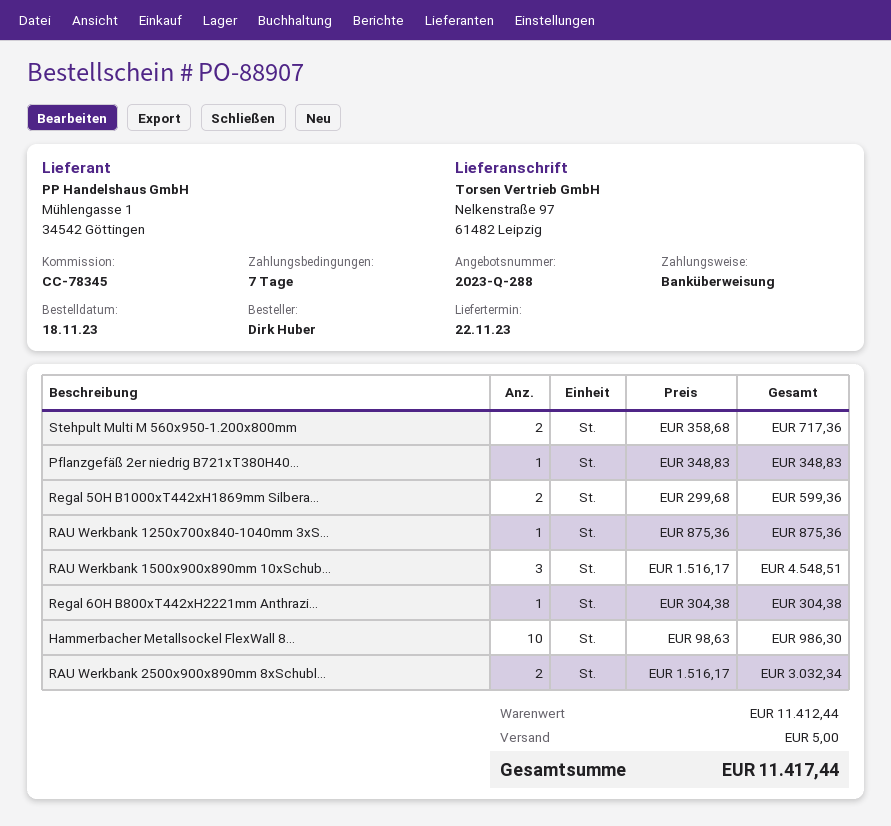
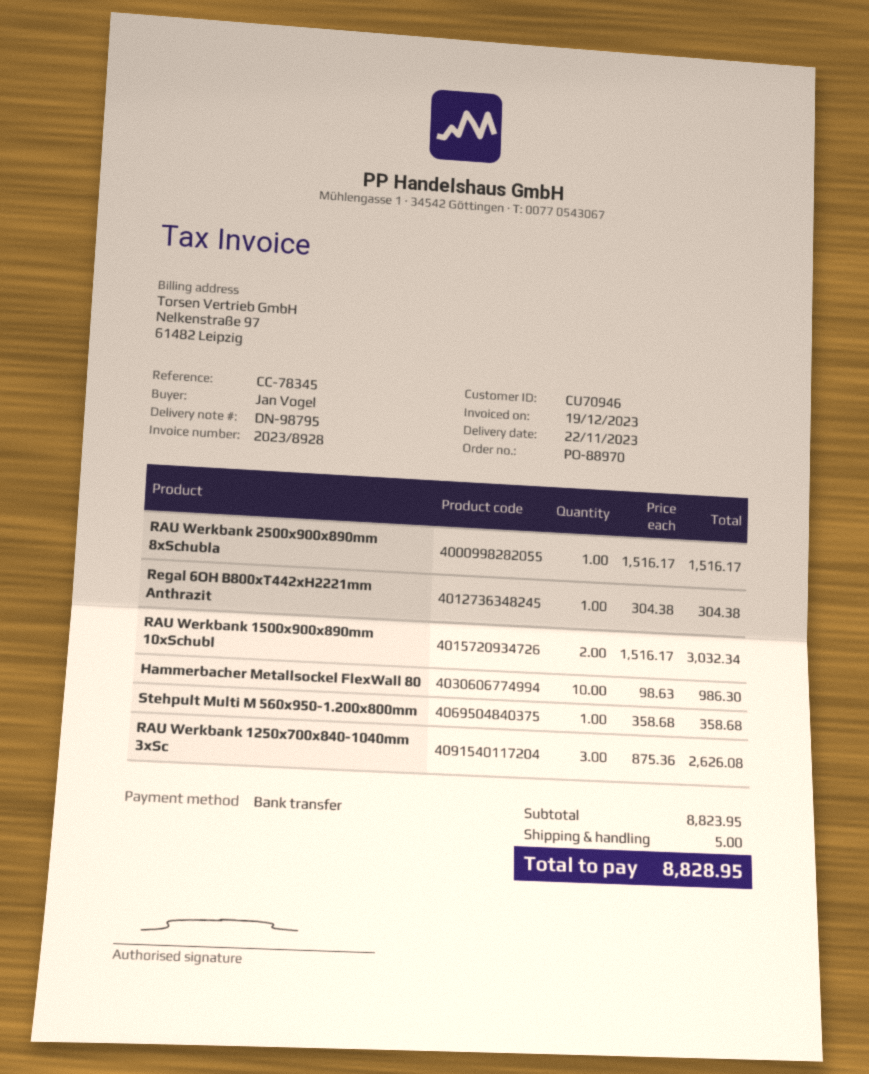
order number: PO-88907 -> PO-88970
ordered by: Dirk Huber -> Jan Vogel
Stehpult Multi M 560x950-1.200x800mm: 2 x 358.68 = 717.36 -> 1 x 358.68 = 358.68
Pflanzgefäß 2er niedrig B721xT380H40...: 1 x 348.83 = 348.83 -> none
Regal 5OH B1000xT442xH1869mm Silbera...: 2 x 299.68 = 599.36 -> none
RAU Werkbank 1250x700x840-1040mm 3xS...: 1 x 875.36 = 875.36 -> 3 x 875.36 = 2626.08
RAU Werkbank 1500x900x890mm 10xSchub...: 3 x 1516.17 = 4548.51 -> 2 x 1516.17 = 3032.34
RAU Werkbank 2500x900x890mm 8xSchubl...: 2 x 1516.17 = 3032.34 -> 1 x 1516.17 = 1516.17
subtotal: 11412.44 -> 8823.95
total: 11417.44 -> 8828.95

